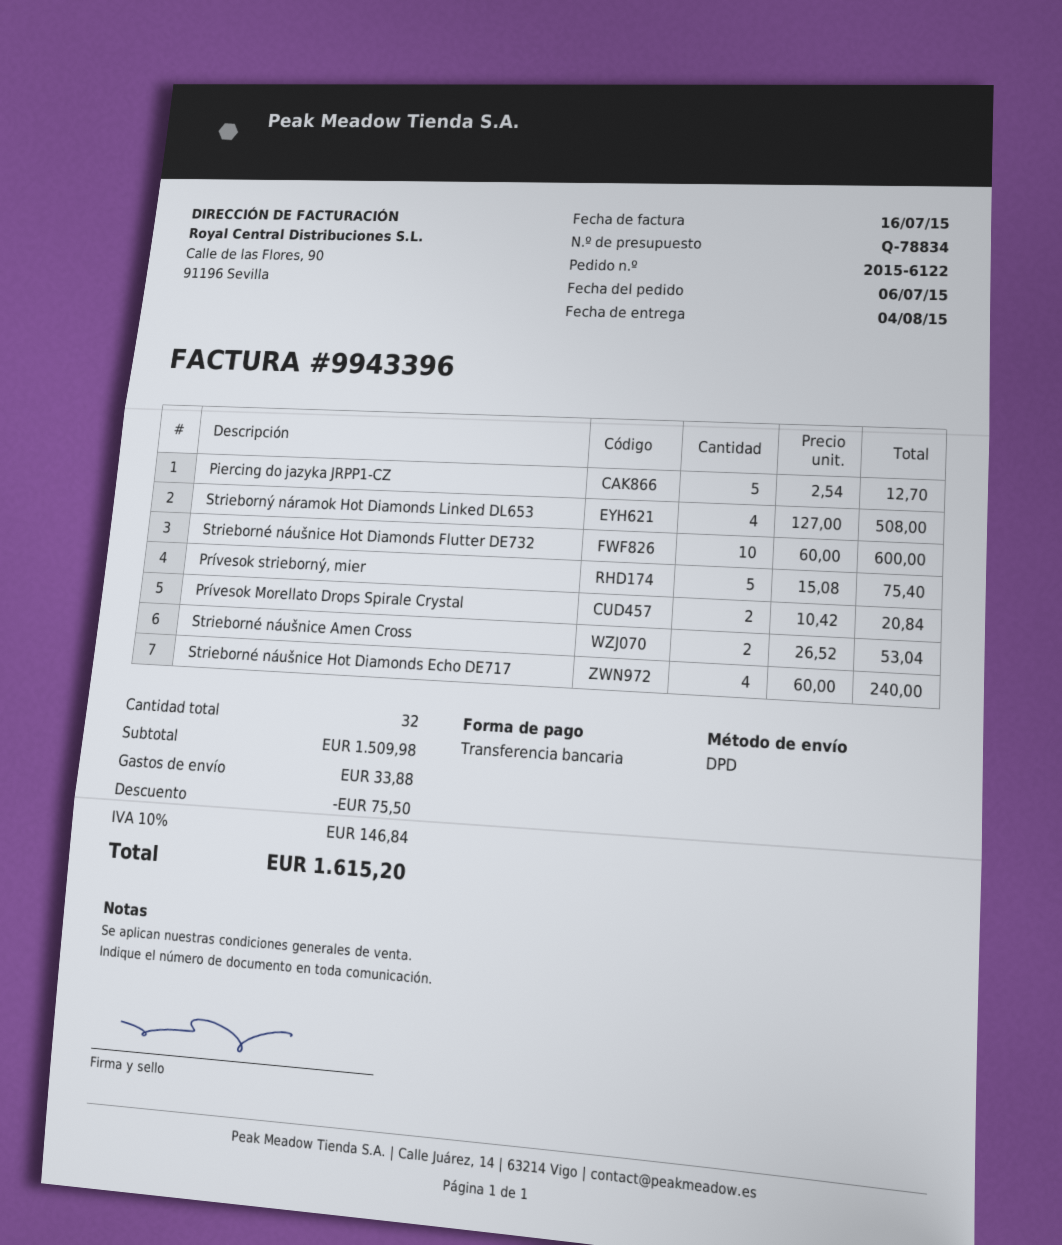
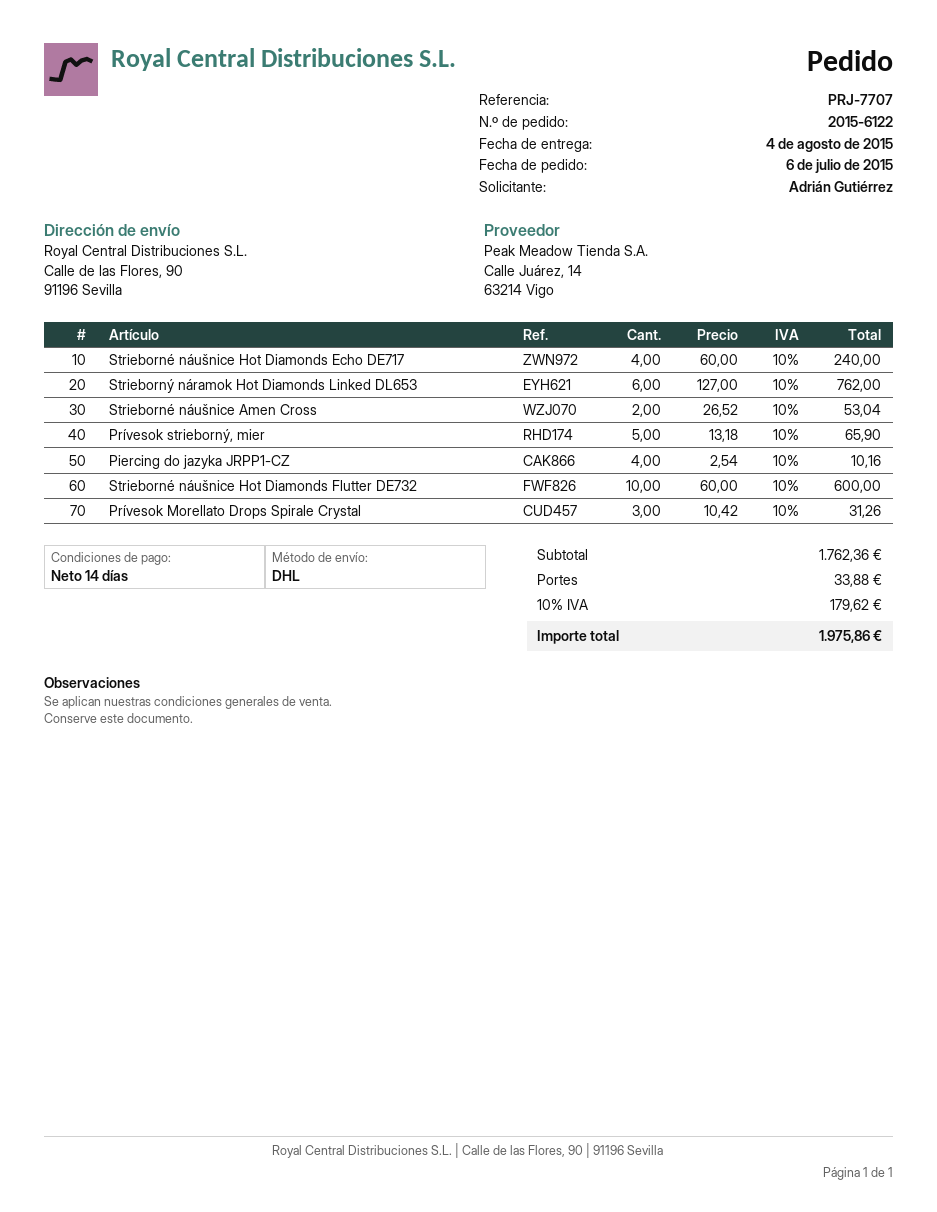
shipping method: DPD -> DHL
Piercing do jazyka JRPP1-CZ: 5 x 2.54 = 12.70 -> 4 x 2.54 = 10.16
Strieborný náramok Hot Diamonds Linked DL653: 4 x 127.00 = 508.00 -> 6 x 127.00 = 762.00
Prívesok strieborný, mier: 5 x 15.08 = 75.40 -> 5 x 13.18 = 65.90
Prívesok Morellato Drops Spirale Crystal: 2 x 10.42 = 20.84 -> 3 x 10.42 = 31.26
subtotal: 1509.98 -> 1762.36
discount: 75.50 -> none
tax: 10% = 146.84 -> 10% = 179.62
total: 1615.20 -> 1975.86

